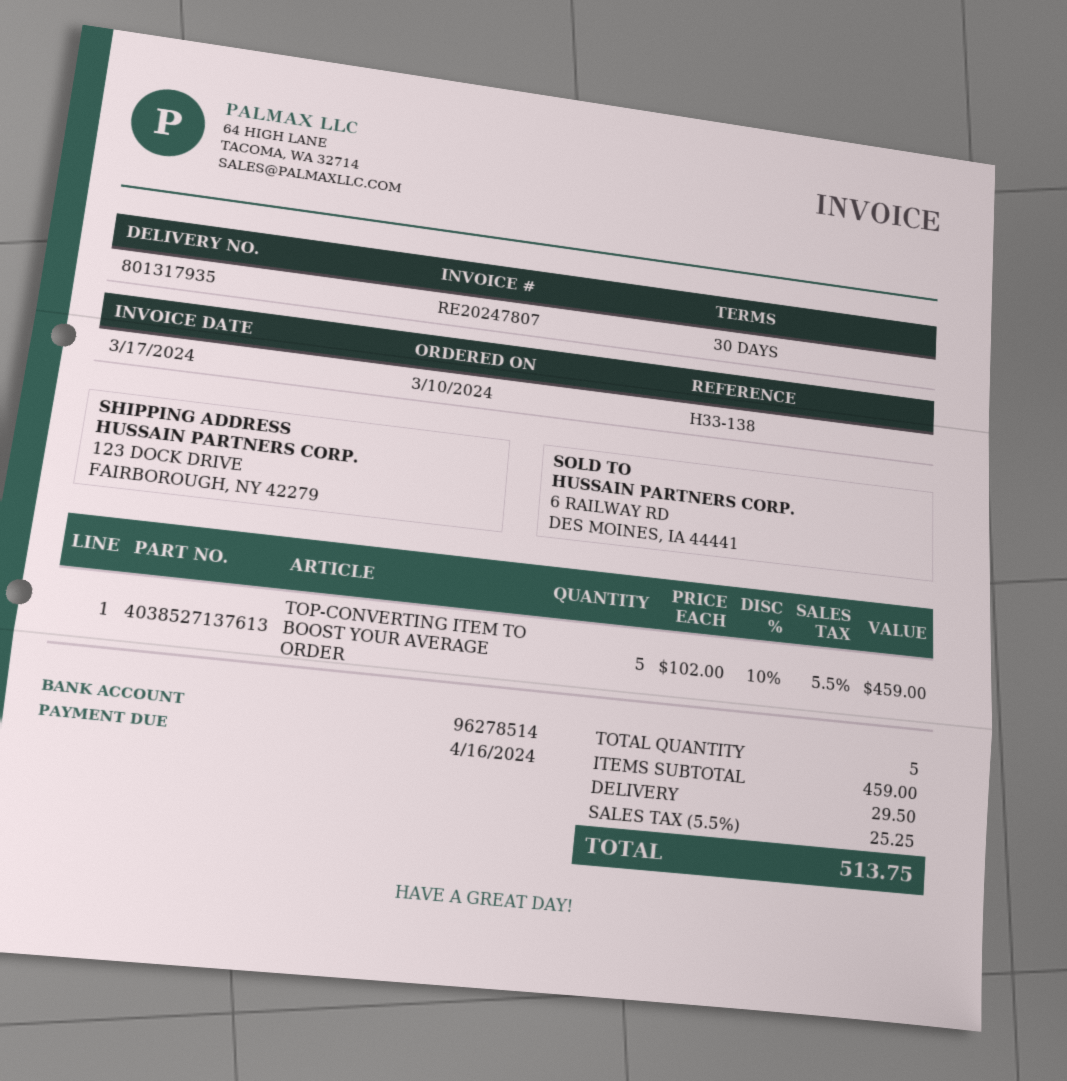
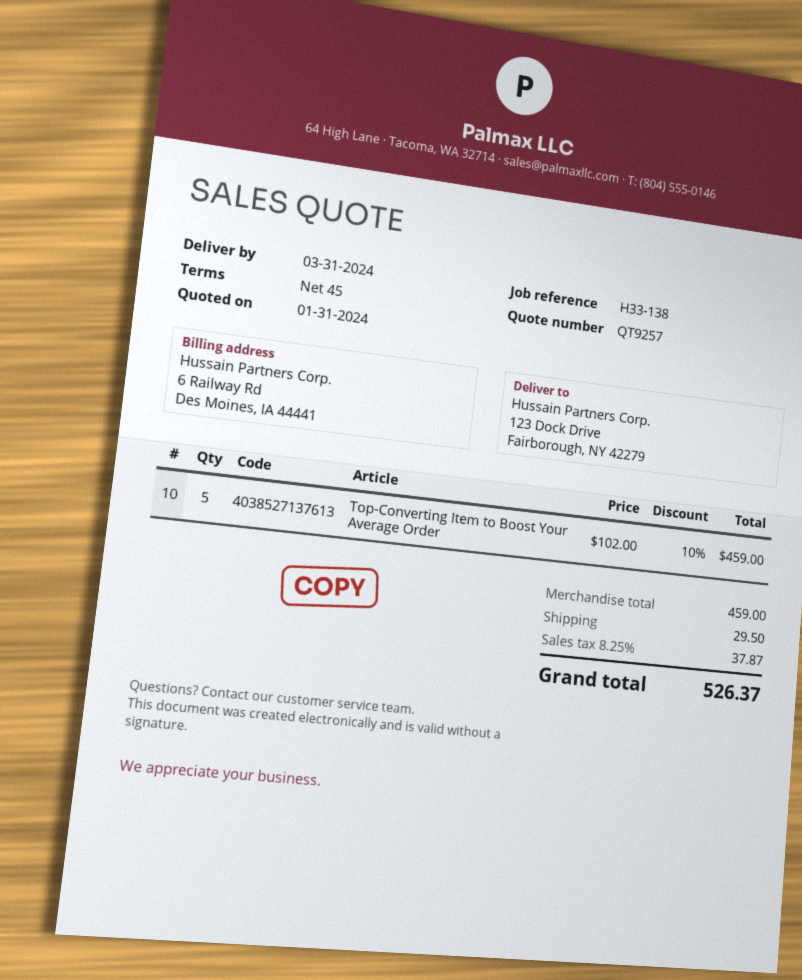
payment terms: 30 days -> 45 days
tax: 5.5% = 25.25 -> 8.25% = 37.87
total: 513.75 -> 526.37

